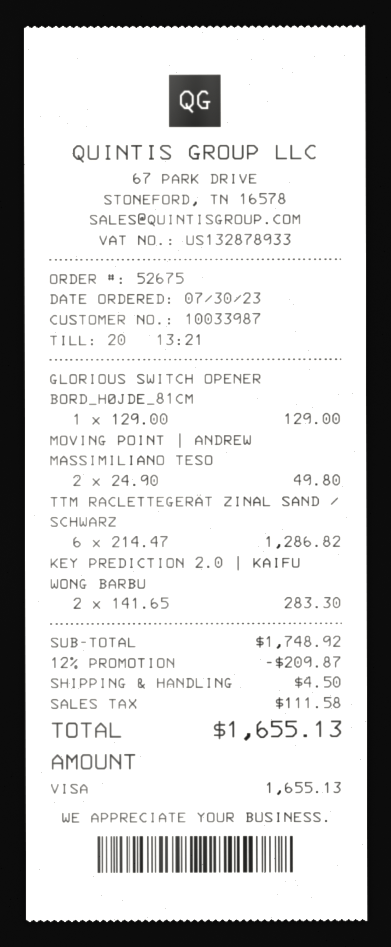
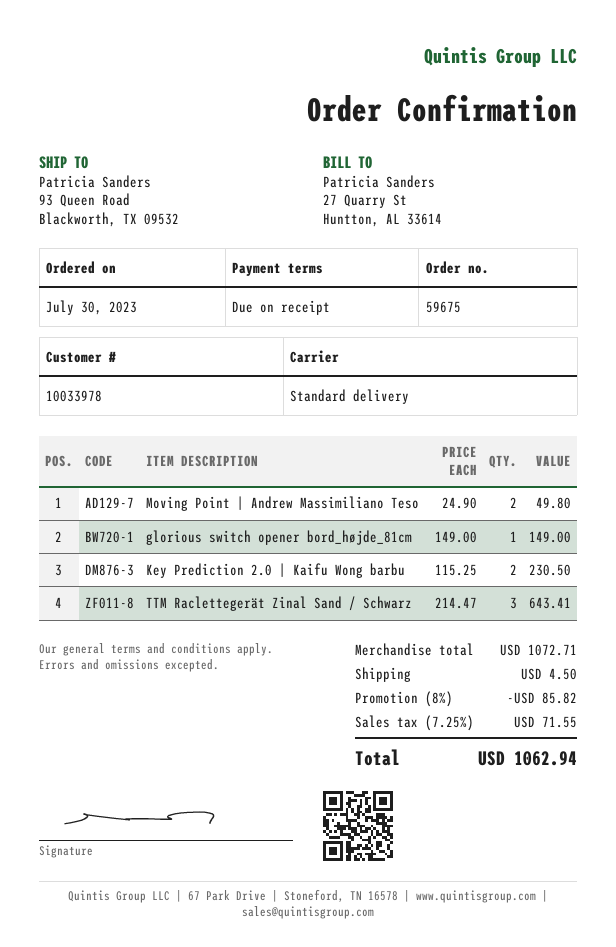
order number: 52675 -> 59675
customer number: 10033987 -> 10033978
GLORIOUS SWITCH OPENER BORD_HØJDE_81CM: 1 x 129.00 = 129.00 -> 1 x 149.00 = 149.00
TTM RACLETTEGERÄT ZINAL SAND / SCHWARZ: 6 x 214.47 = 1286.82 -> 3 x 214.47 = 643.41
KEY PREDICTION 2.0 | KAIFU WONG BARBU: 2 x 141.65 = 283.30 -> 2 x 115.25 = 230.50
subtotal: 1748.92 -> 1072.71
discount: 12% = 209.87 -> 8% = 85.82
tax: 111.58 -> 71.55
total: 1655.13 -> 1062.94

